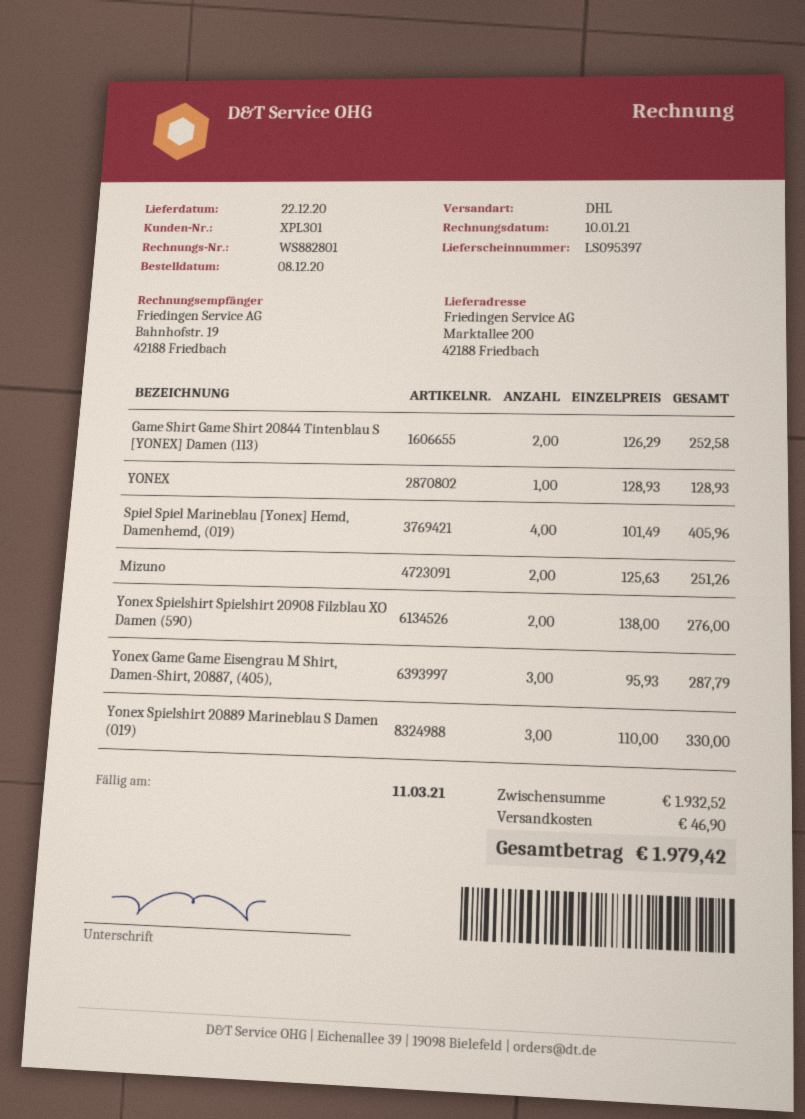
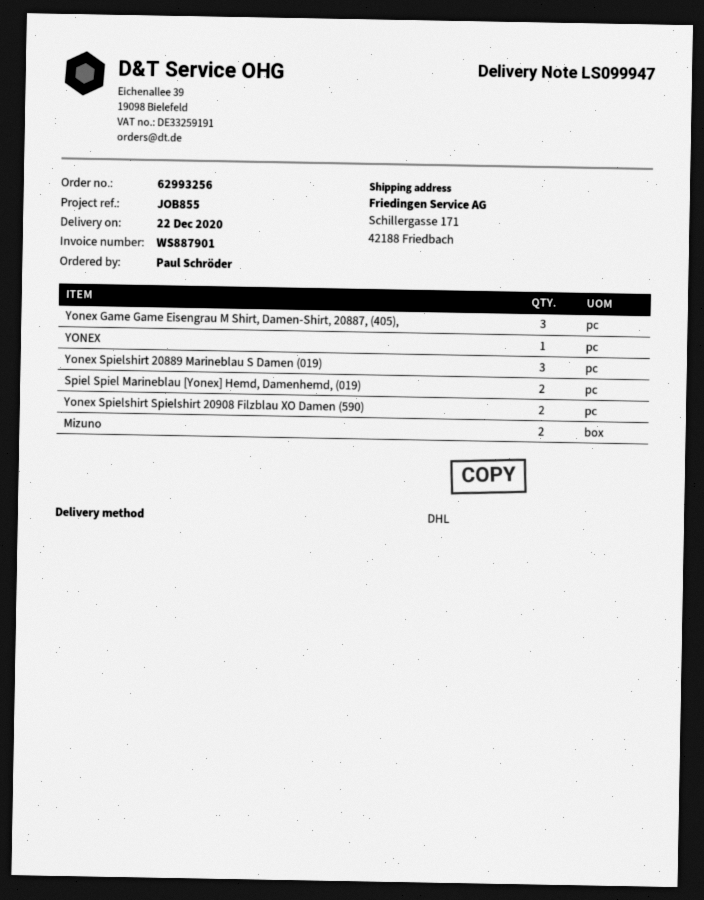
delivery note number: LS095397 -> LS099947
invoice number: WS882801 -> WS887901
ship to: Marktallee 200, 42188 Friedbach -> Schillergasse 171, 42188 Friedbach
Game Shirt Game Shirt 20844 Tintenblau S [YONEX] Damen (113): 2 -> none
Spiel Spiel Marineblau [Yonex] Hemd, Damenhemd, (019): 4 -> 2

